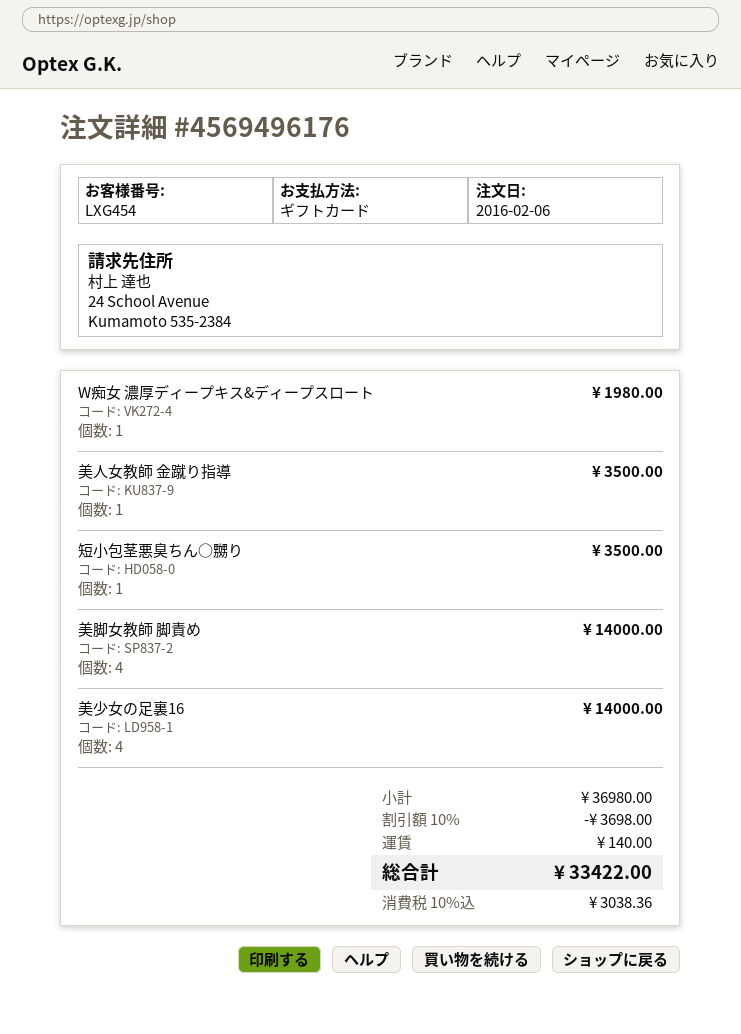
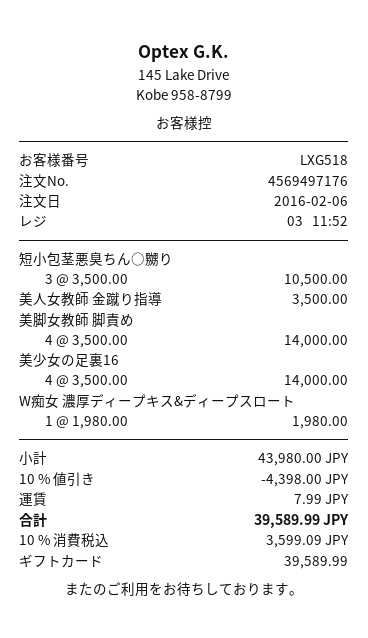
order number: 4569496176 -> 4569497176
customer number: LXG454 -> LXG518
短小包茎悪臭ちん○嬲り: 1 for 3500.00 -> 3 for 10500.00
subtotal: 36980.00 -> 43980.00
discount: 10% = 3698.00 -> 10% = 4398.00
shipping: 140.00 -> 7.99
tax: 10% = 3038.36 -> 10% = 3599.09
total: 33422.00 -> 39589.99

